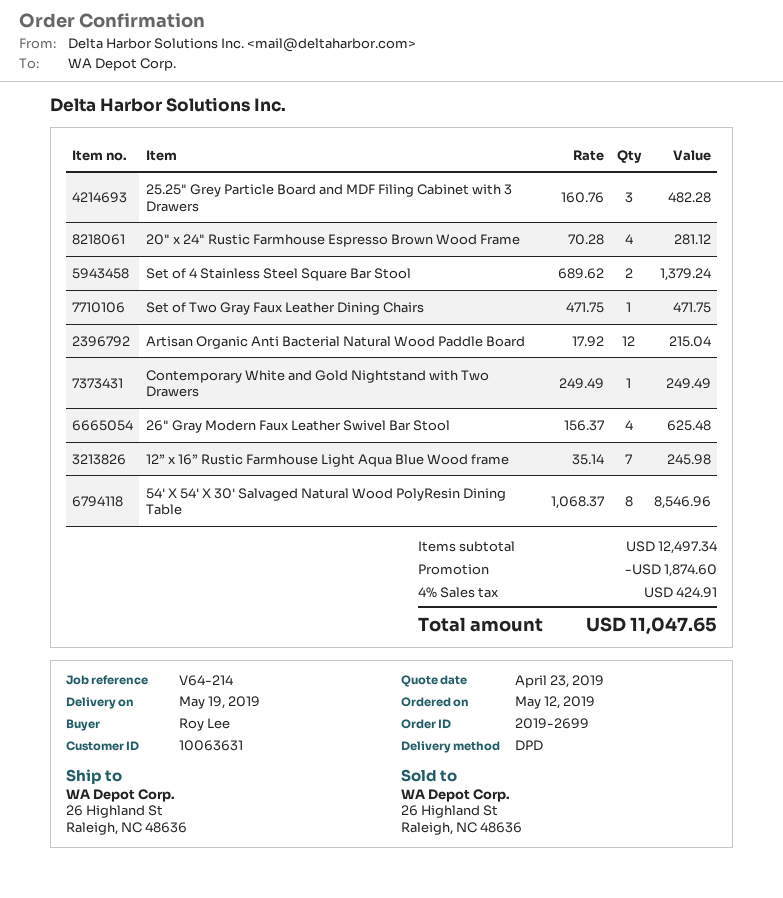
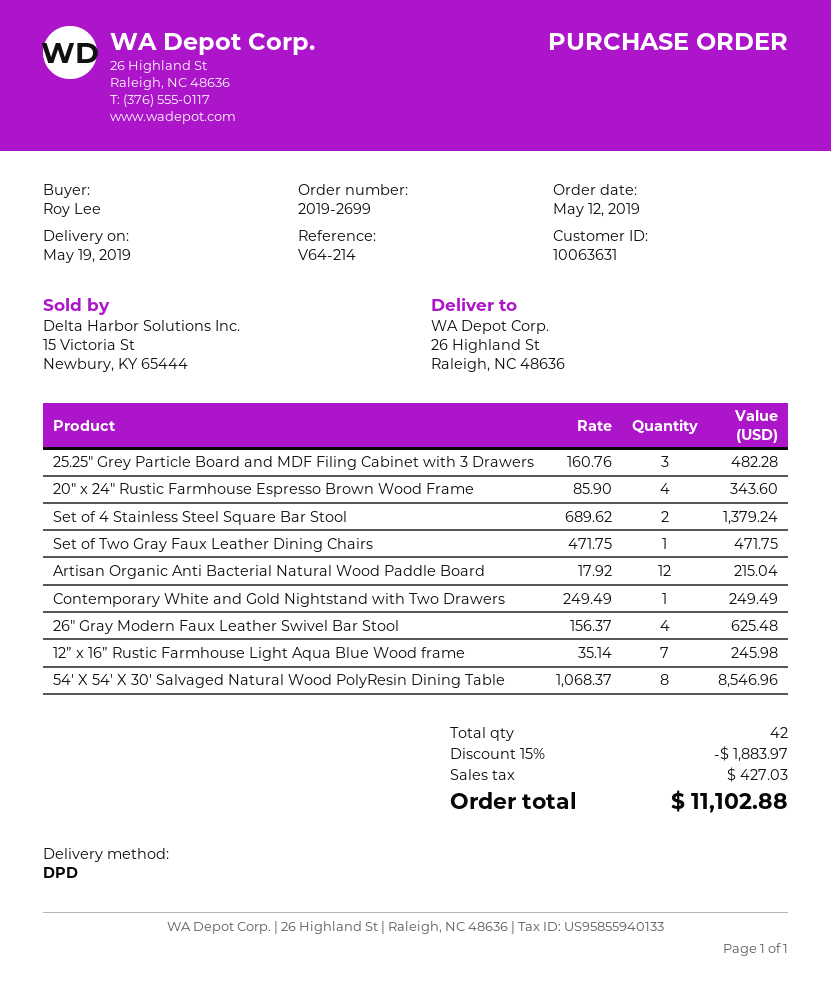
20" x 24" Rustic Farmhouse Espresso Brown Wood Frame: 4 x 70.28 = 281.12 -> 4 x 85.90 = 343.60
discount: 1874.60 -> 1883.97
tax: 424.91 -> 427.03
total: 11047.65 -> 11102.88

